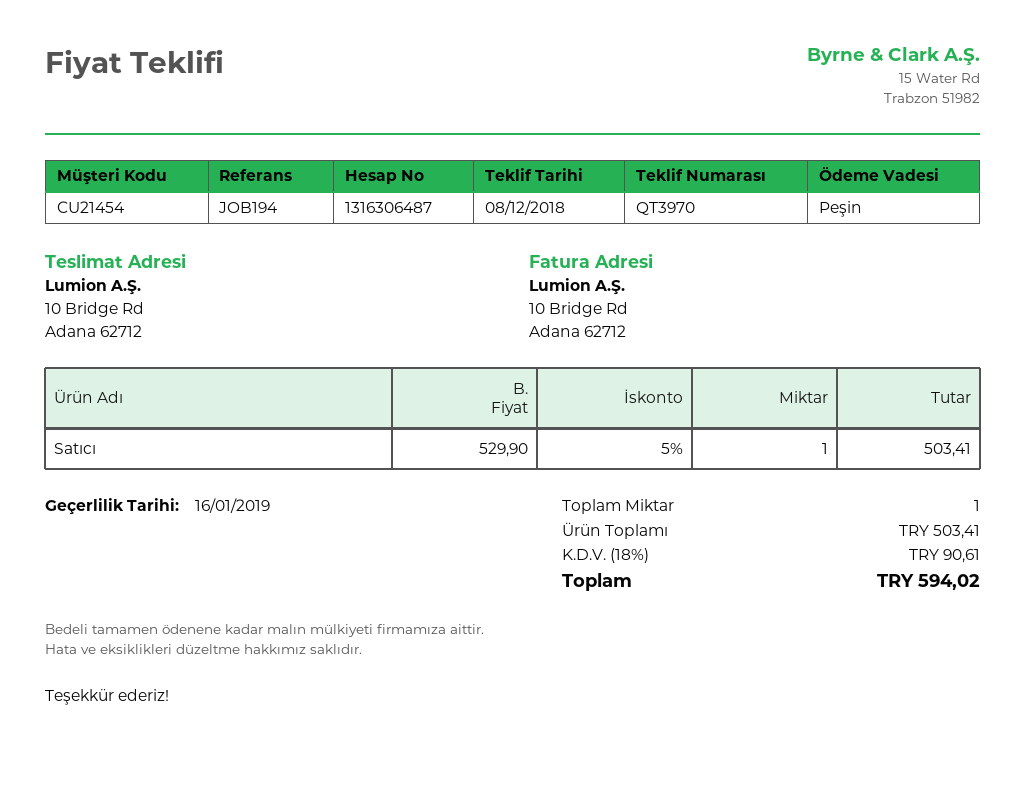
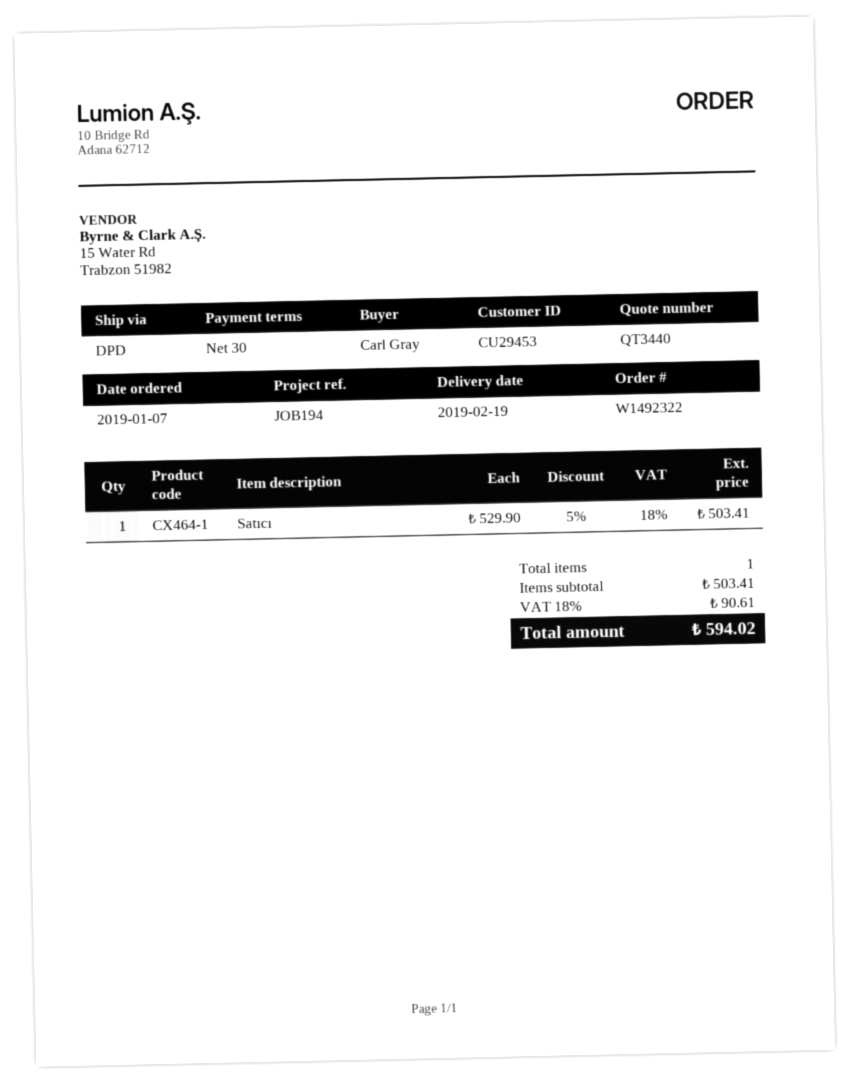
quote number: QT3970 -> QT3440
payment terms: on receipt -> 30 days
customer number: CU21454 -> CU29453

